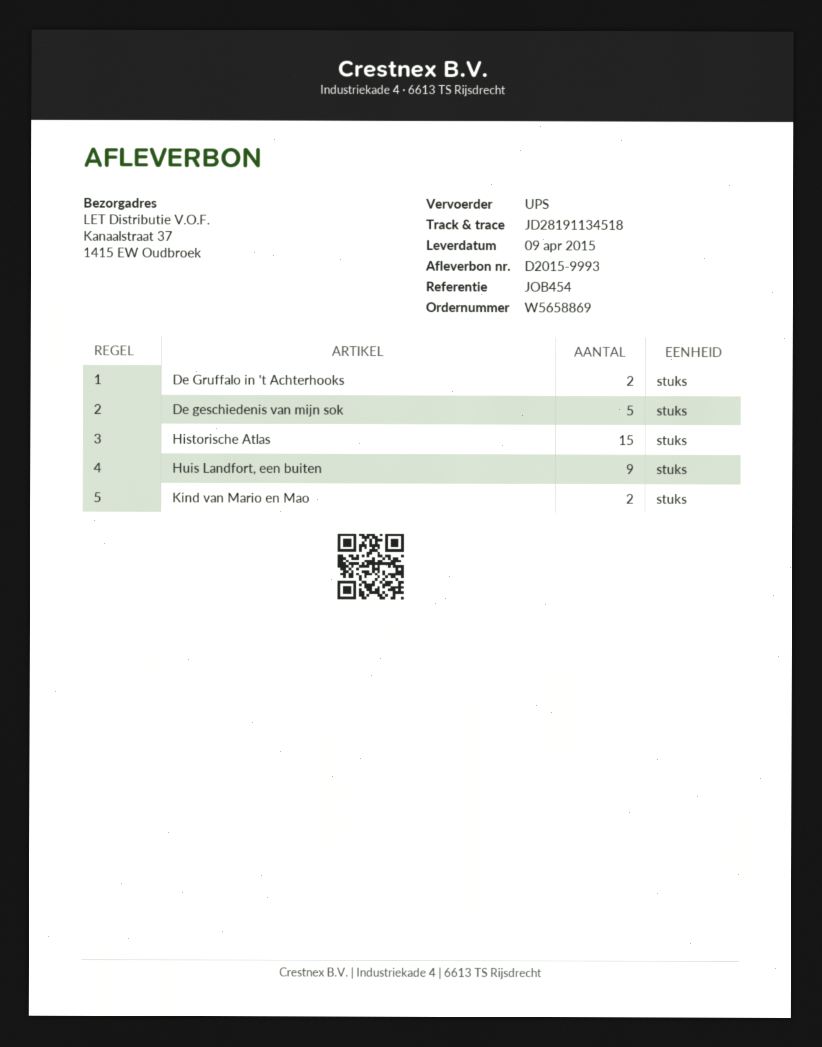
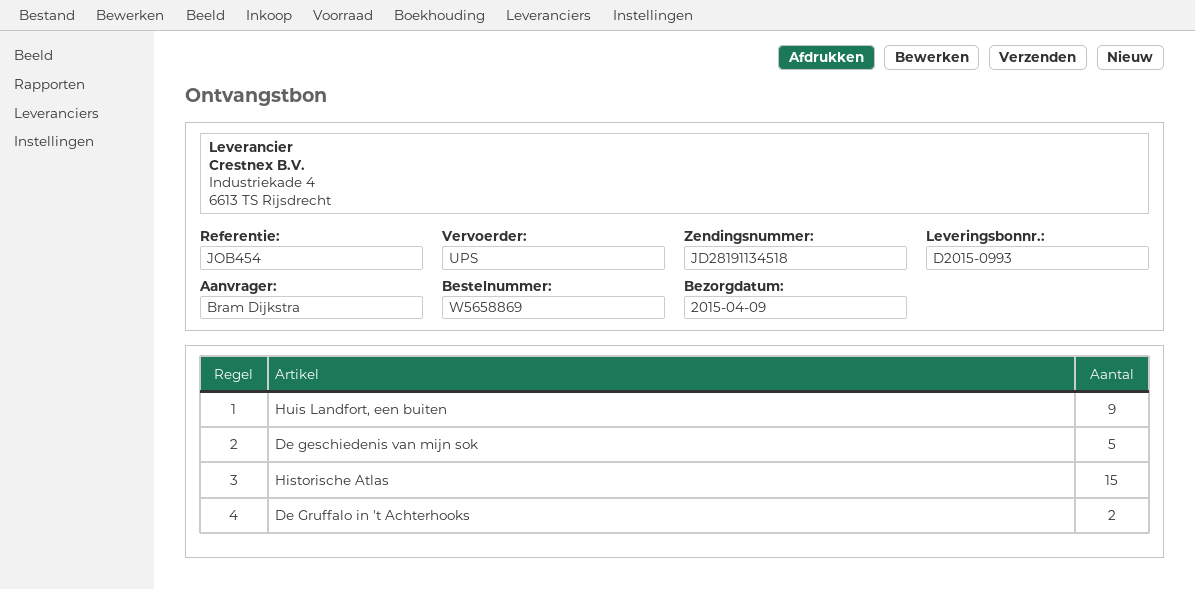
delivery note number: D2015-9993 -> D2015-0993
Kind van Mario en Mao: 2 -> none

